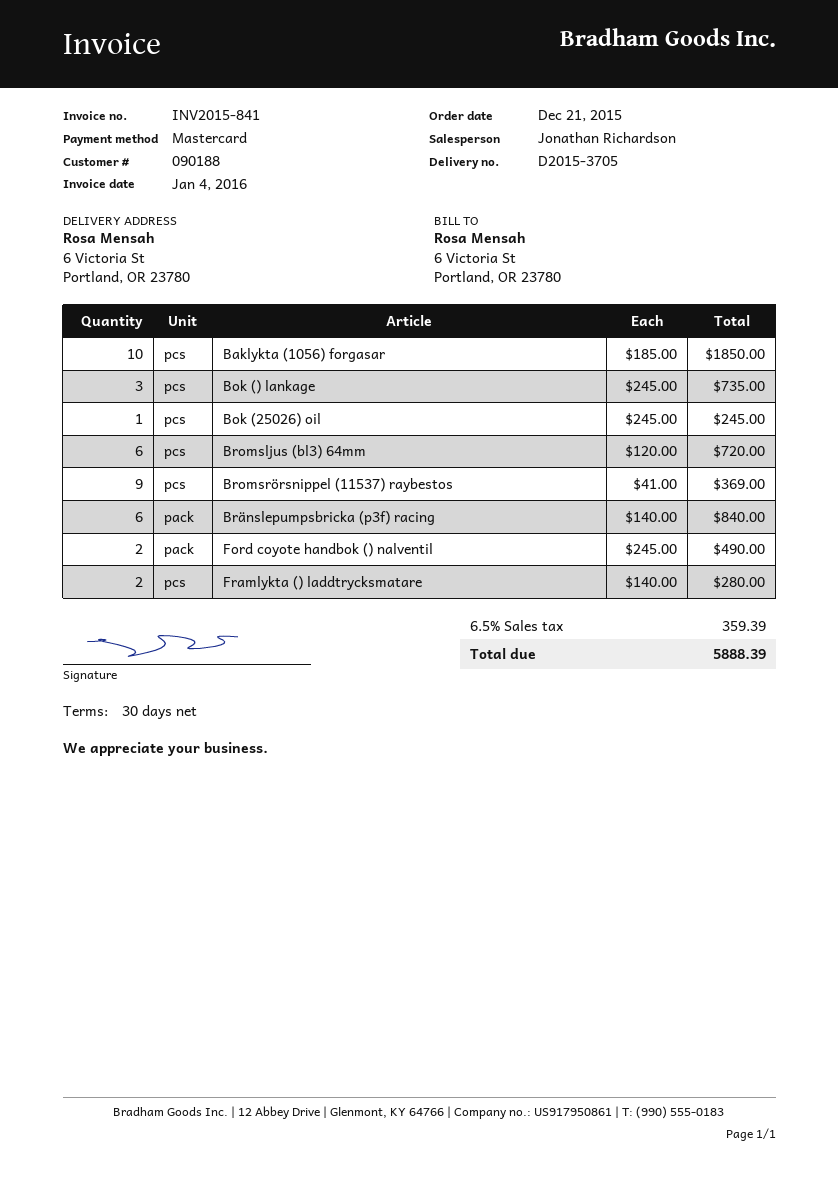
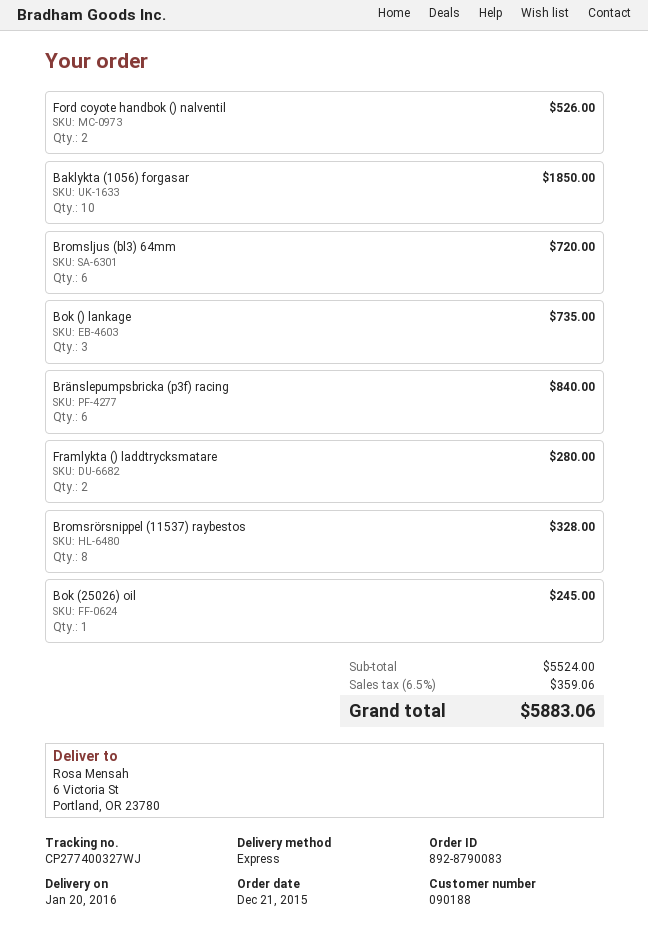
Bromsrörsnippel (11537) raybestos: 9 for 369.00 -> 8 for 328.00
Ford coyote handbok () nalventil: 2 for 490.00 -> 2 for 526.00
tax: 6.5% = 359.39 -> 6.5% = 359.06
total: 5888.39 -> 5883.06

